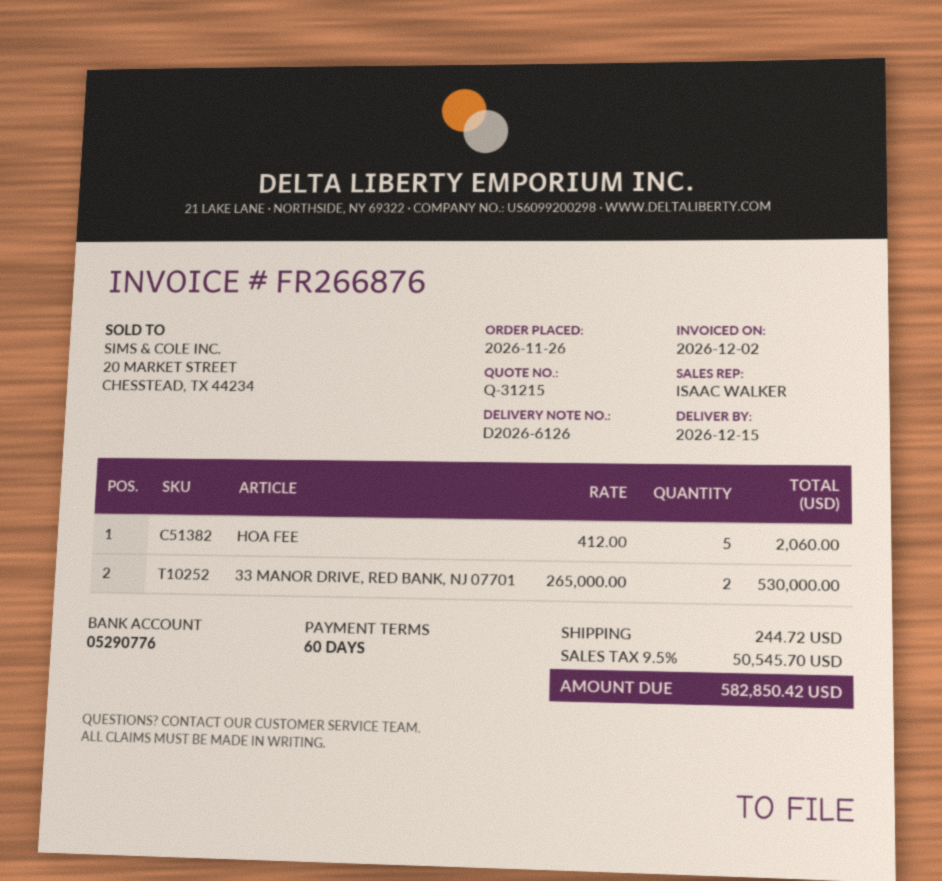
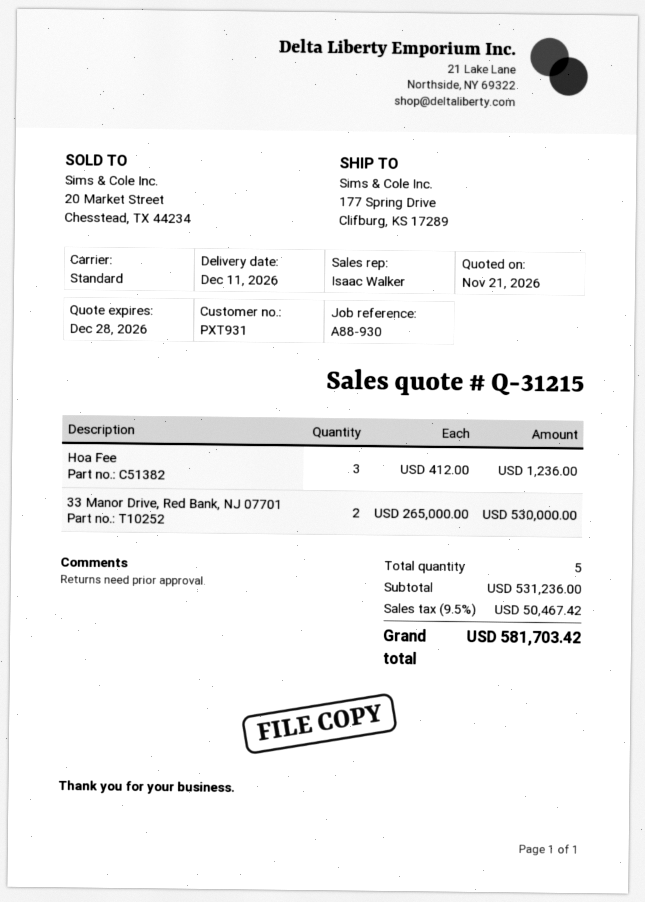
delivery date: 2026-12-15 -> 2026-12-11
HOA FEE: 5 x 412.00 = 2060.00 -> 3 x 412.00 = 1236.00
shipping: 244.72 -> none
tax: 9.5% = 50545.70 -> 9.5% = 50467.42
total: 582850.42 -> 581703.42

